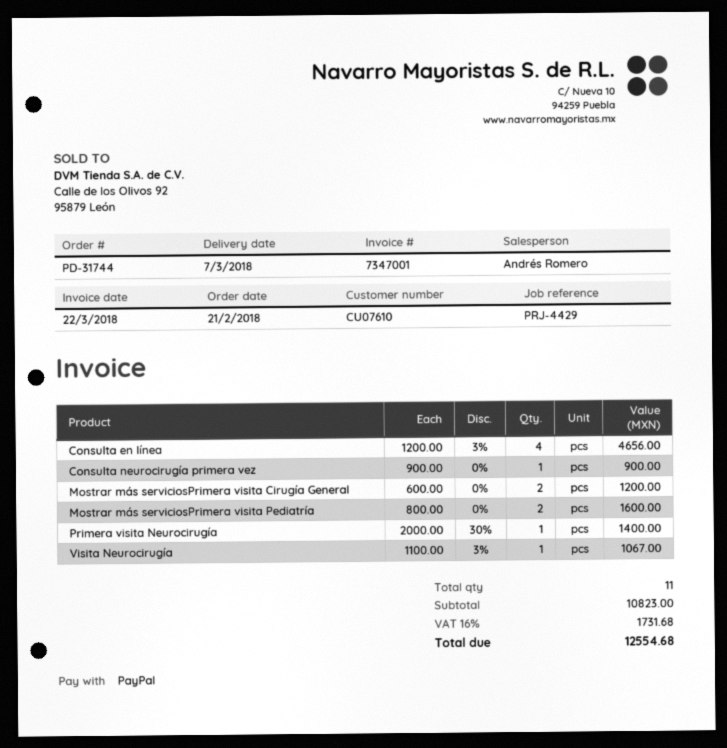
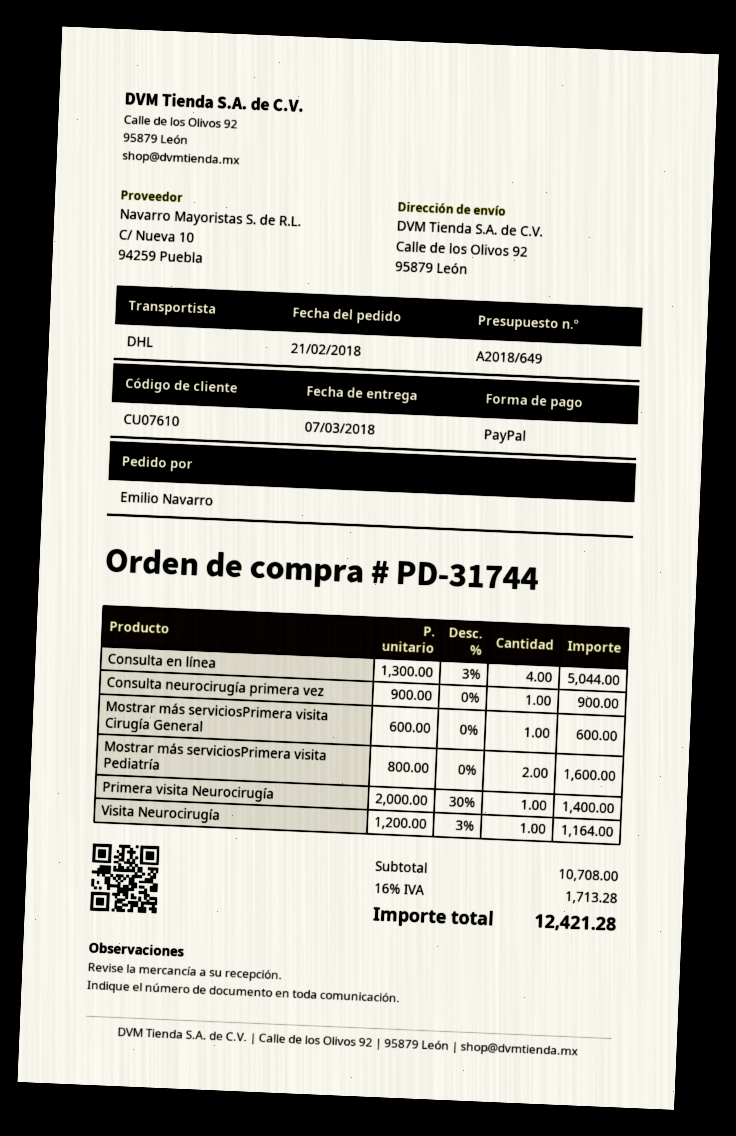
Consulta en línea: 4 x 1200.00 - 3% = 4656.00 -> 4 x 1300.00 - 3% = 5044.00
Mostrar más serviciosPrimera visita Cirugía General: 2 x 600.00 = 1200.00 -> 1 x 600.00 = 600.00
Visita Neurocirugía: 1 x 1100.00 - 3% = 1067.00 -> 1 x 1200.00 - 3% = 1164.00
subtotal: 10823.00 -> 10708.00
tax: 16% = 1731.68 -> 16% = 1713.28
total: 12554.68 -> 12421.28

